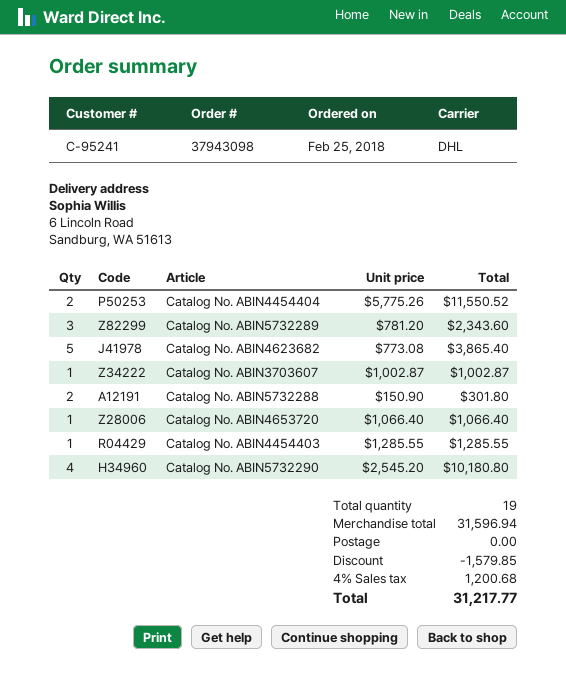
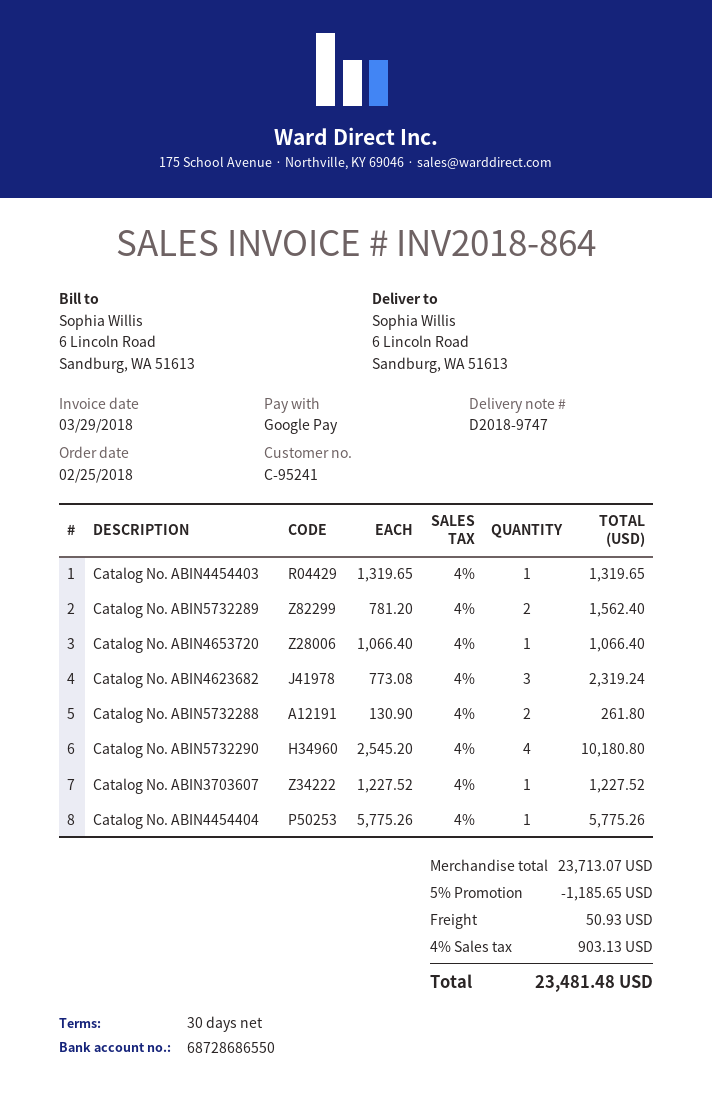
Catalog No. ABIN4454404: 2 x 5775.26 = 11550.52 -> 1 x 5775.26 = 5775.26
Catalog No. ABIN5732289: 3 x 781.20 = 2343.60 -> 2 x 781.20 = 1562.40
Catalog No. ABIN4623682: 5 x 773.08 = 3865.40 -> 3 x 773.08 = 2319.24
Catalog No. ABIN3703607: 1 x 1002.87 = 1002.87 -> 1 x 1227.52 = 1227.52
Catalog No. ABIN5732288: 2 x 150.90 = 301.80 -> 2 x 130.90 = 261.80
Catalog No. ABIN4454403: 1 x 1285.55 = 1285.55 -> 1 x 1319.65 = 1319.65
subtotal: 31596.94 -> 23713.07
discount: 1579.85 -> 1185.65
shipping: 0.00 -> 50.93
tax: 4% = 1200.68 -> 4% = 903.13
total: 31217.77 -> 23481.48

